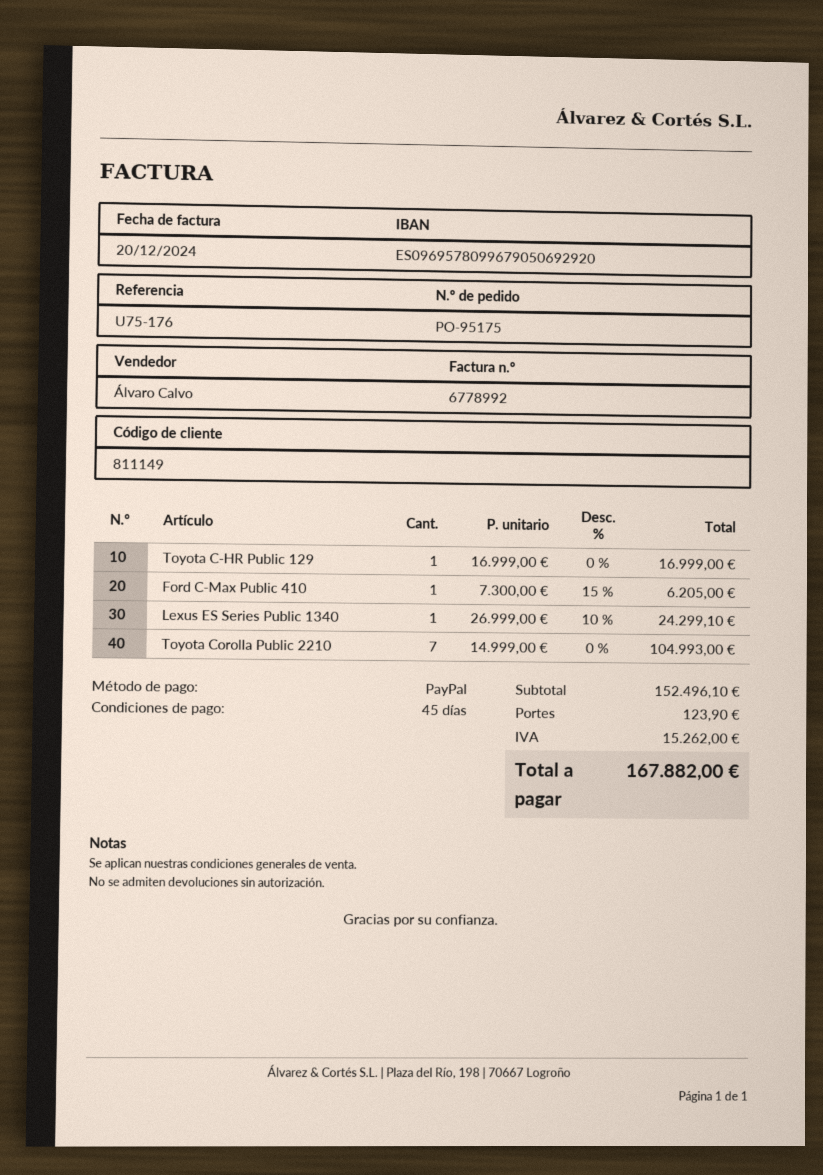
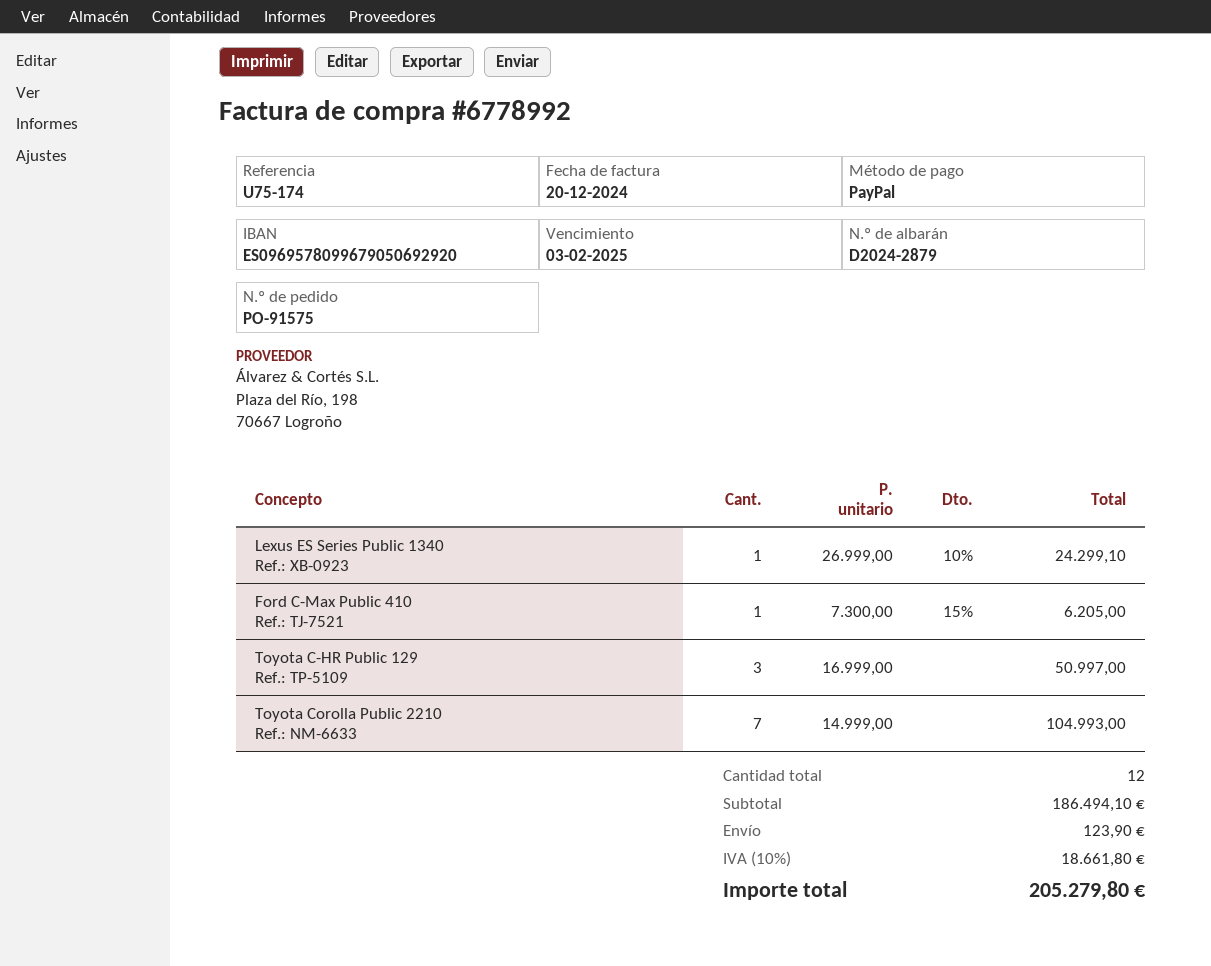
order number: PO-95175 -> PO-91575
reference: U75-176 -> U75-174
Toyota C-HR Public 129: 1 x 16999.00 = 16999.00 -> 3 x 16999.00 = 50997.00
subtotal: 152496.10 -> 186494.10
tax: 15262.00 -> 18661.80
total: 167882.00 -> 205279.80

